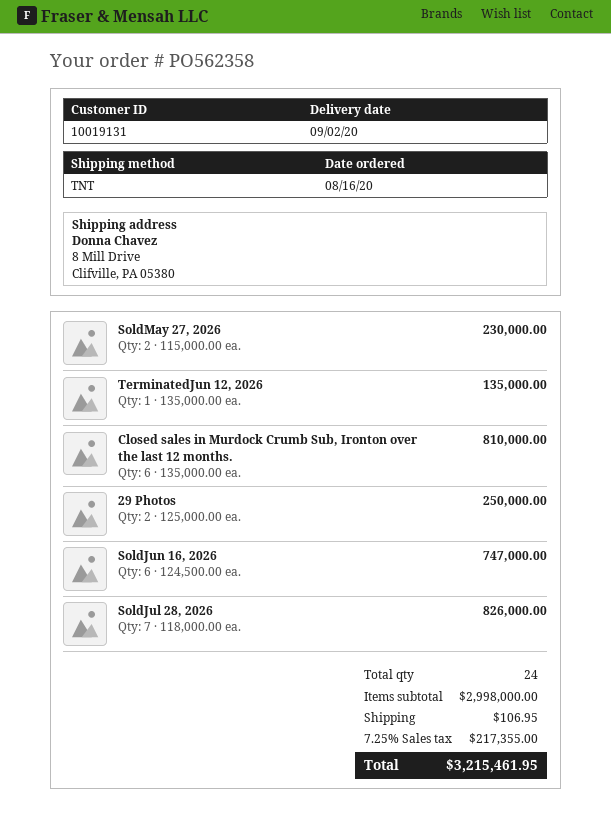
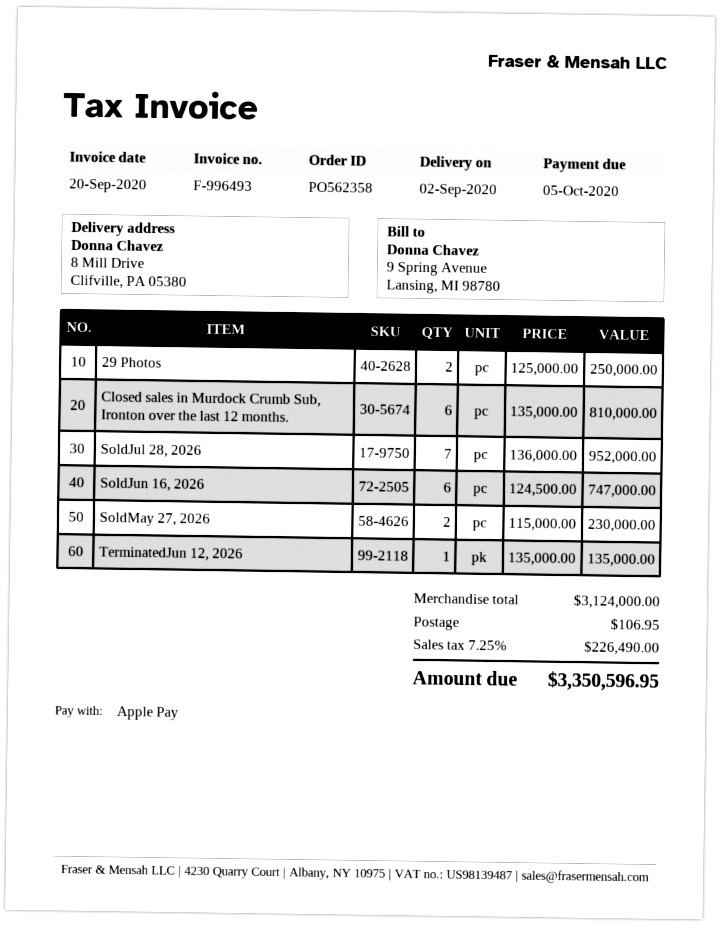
SoldJul 28, 2026: 7 x 118000.00 = 826000.00 -> 7 x 136000.00 = 952000.00
subtotal: 2998000.00 -> 3124000.00
tax: 7.25% = 217355.00 -> 7.25% = 226490.00
total: 3215461.95 -> 3350596.95

